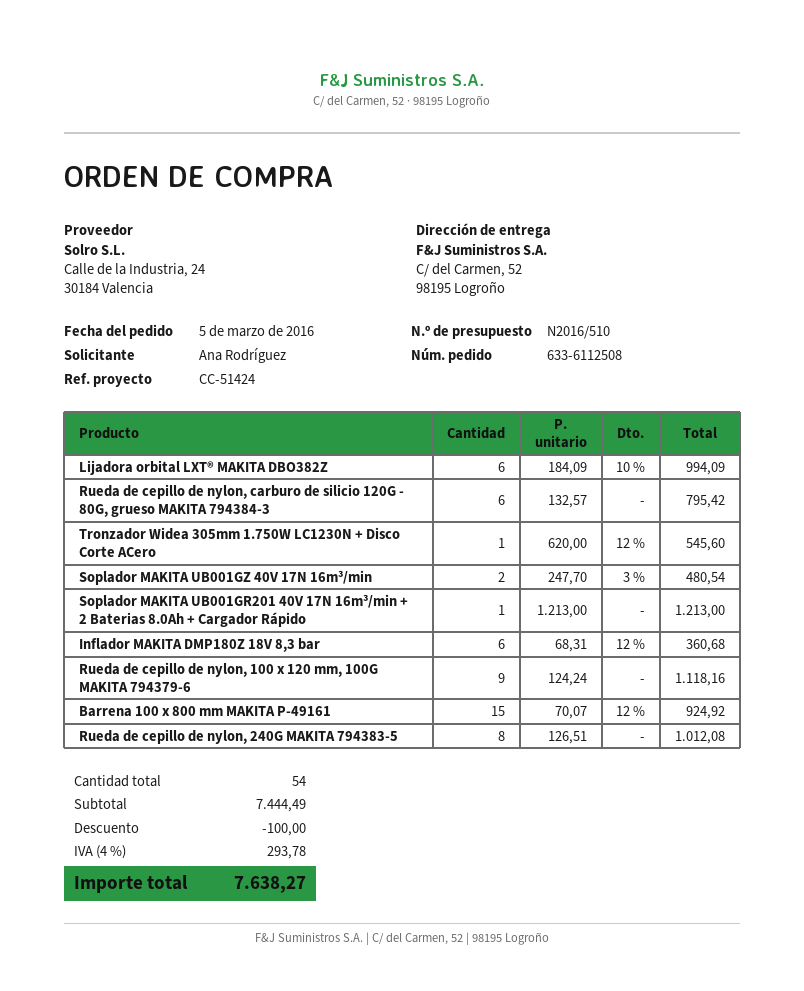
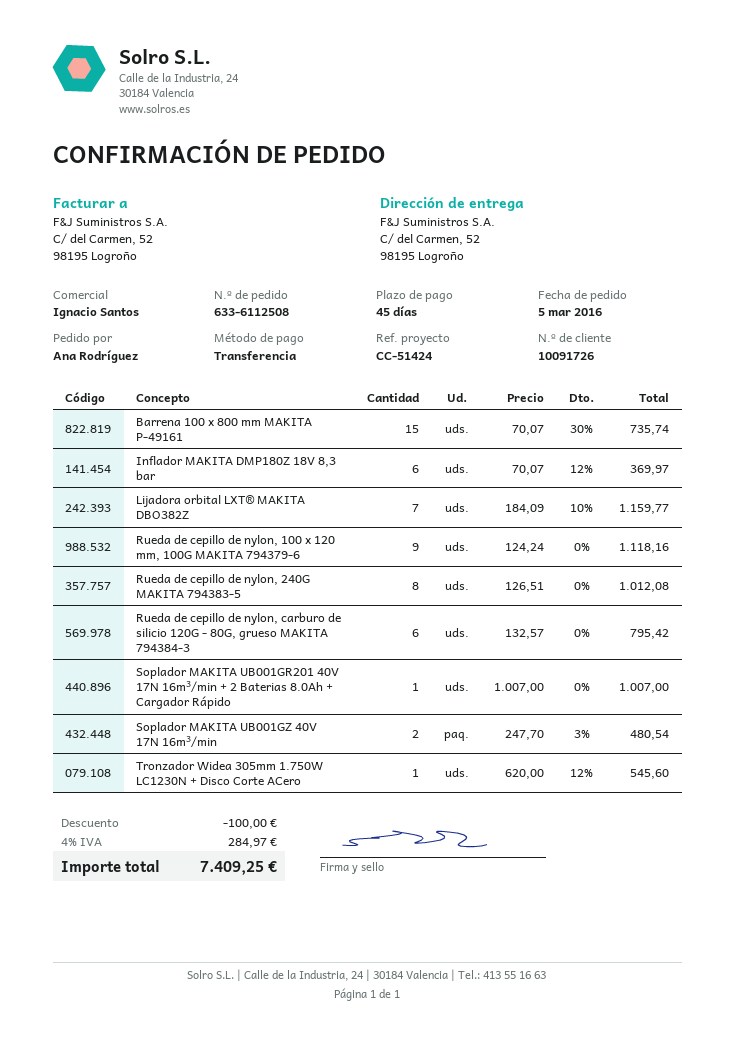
Lijadora orbital LXT® MAKITA DBO382Z: 6 x 184.09 - 10% = 994.09 -> 7 x 184.09 - 10% = 1159.77
Soplador MAKITA UB001GR201 40V 17N 16m³/min + 2 Baterias 8.0Ah + Cargador Rápido: 1 x 1213.00 = 1213.00 -> 1 x 1007.00 = 1007.00
Inflador MAKITA DMP180Z 18V 8,3 bar: 6 x 68.31 - 12% = 360.68 -> 6 x 70.07 - 12% = 369.97
Barrena 100 x 800 mm MAKITA P-49161: 15 x 70.07 - 12% = 924.92 -> 15 x 70.07 - 30% = 735.74
tax: 4% = 293.78 -> 4% = 284.97
total: 7638.27 -> 7409.25

